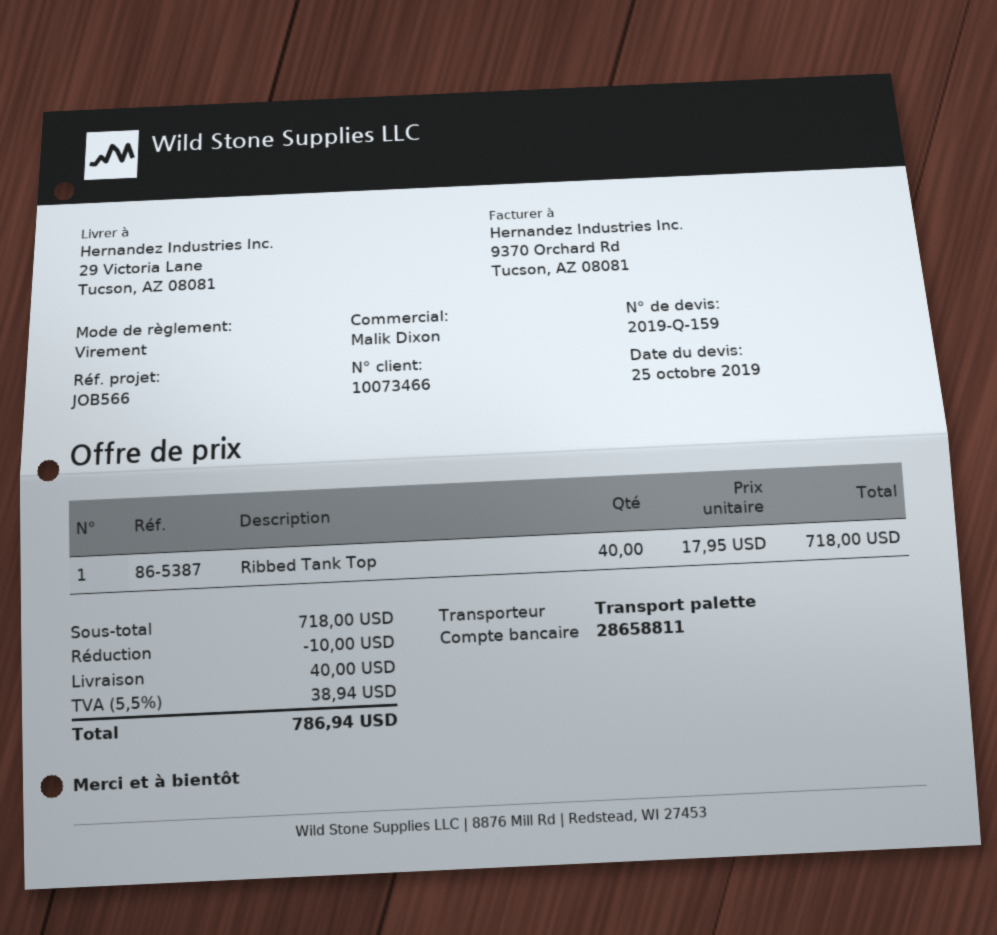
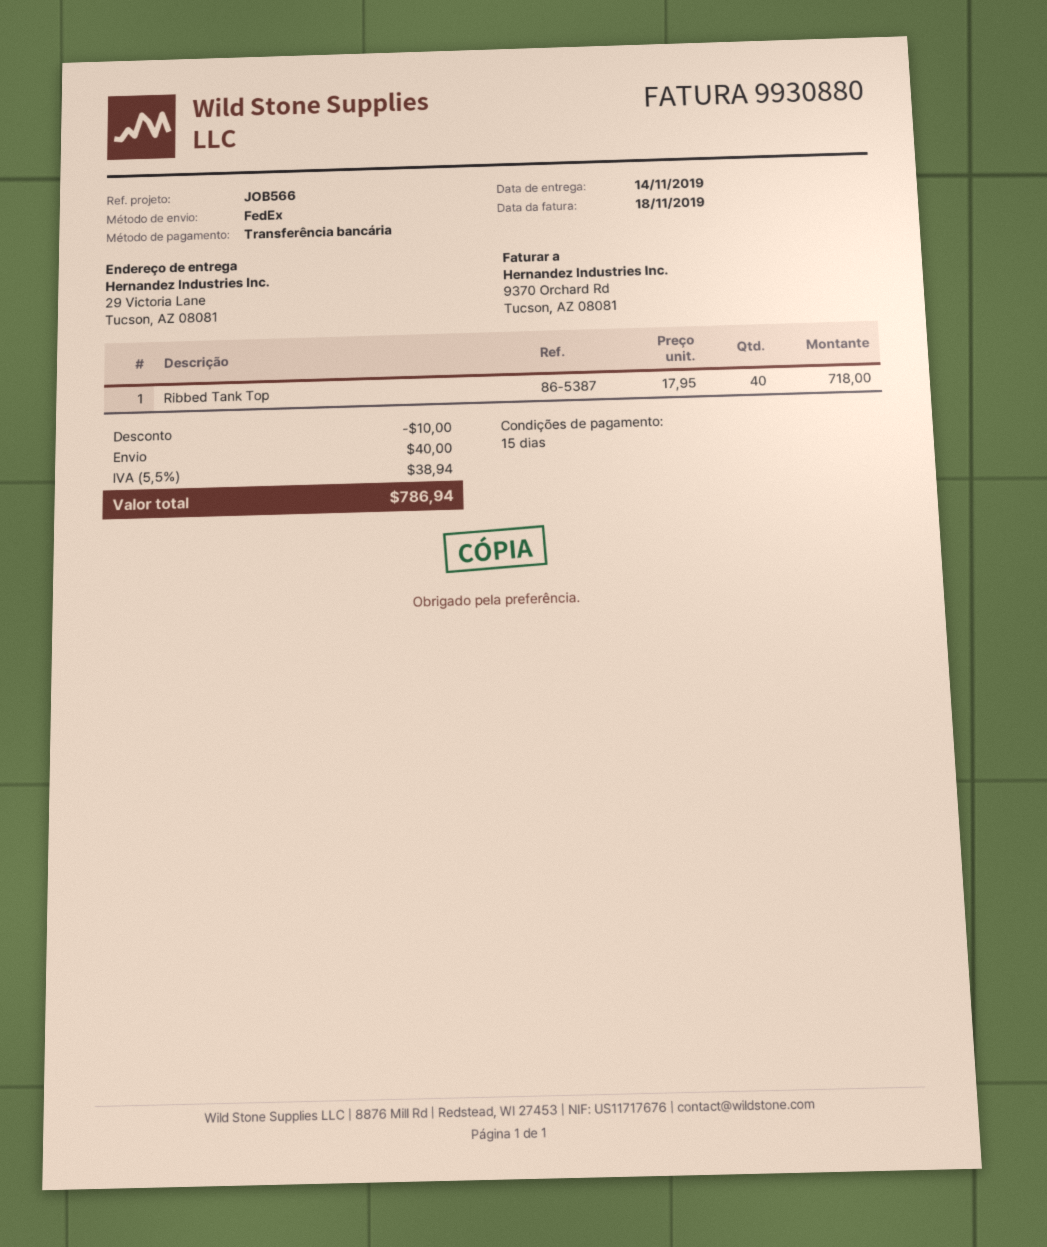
shipping method: pallet freight -> FedEx

